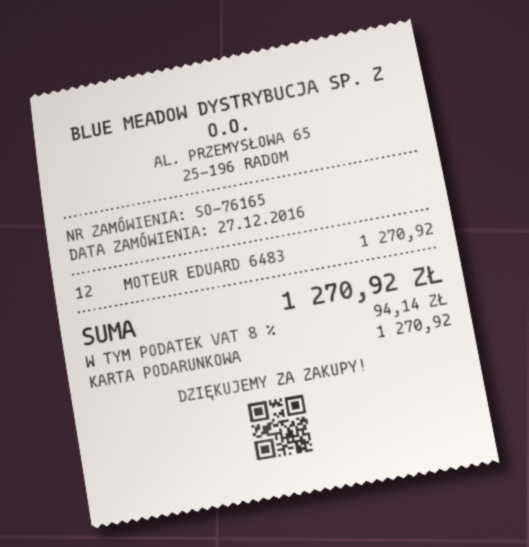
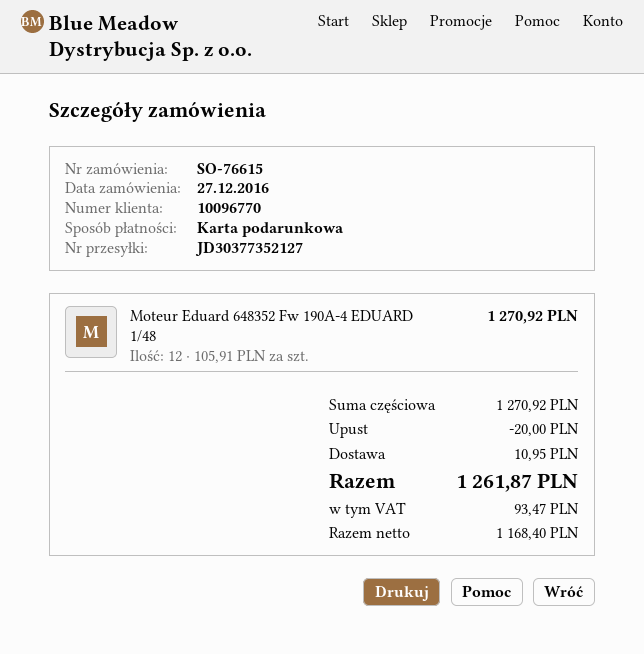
order number: SO-76165 -> SO-76615
discount: none -> 20.00
shipping: none -> 10.95
tax: 94.14 -> 93.47
total: 1270.92 -> 1261.87

